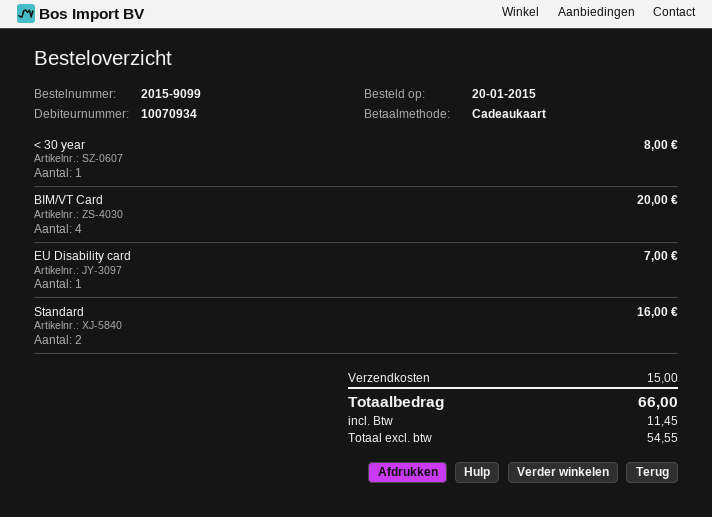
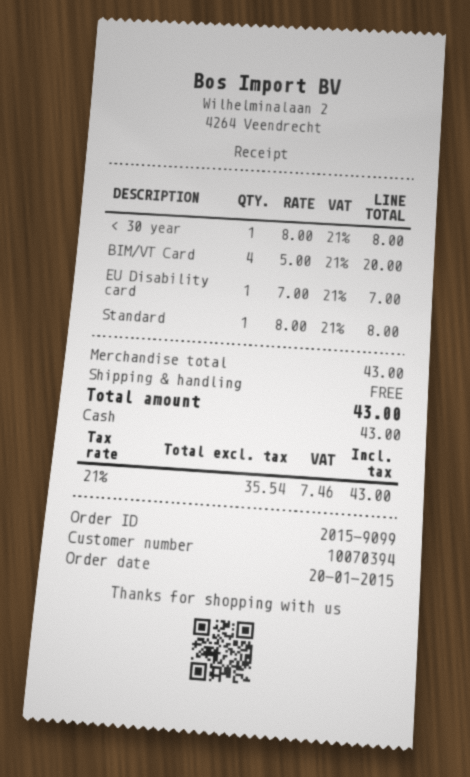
customer number: 10070934 -> 10070394
payment method: gift card -> cash
Standard: 2 for 16.00 -> 1 for 8.00
shipping: 15.00 -> 0.00
net: 54.55 -> 35.54
tax: 11.45 -> 7.46
total: 66.00 -> 43.00

